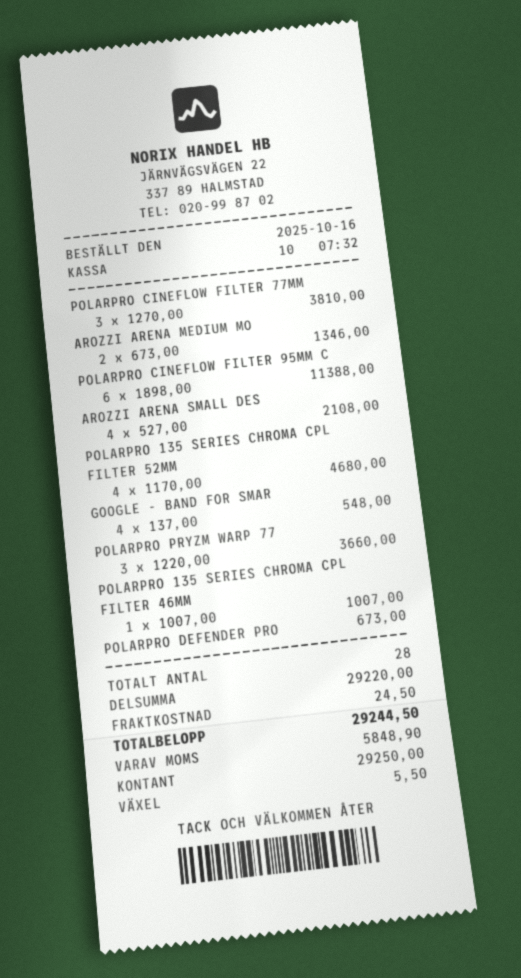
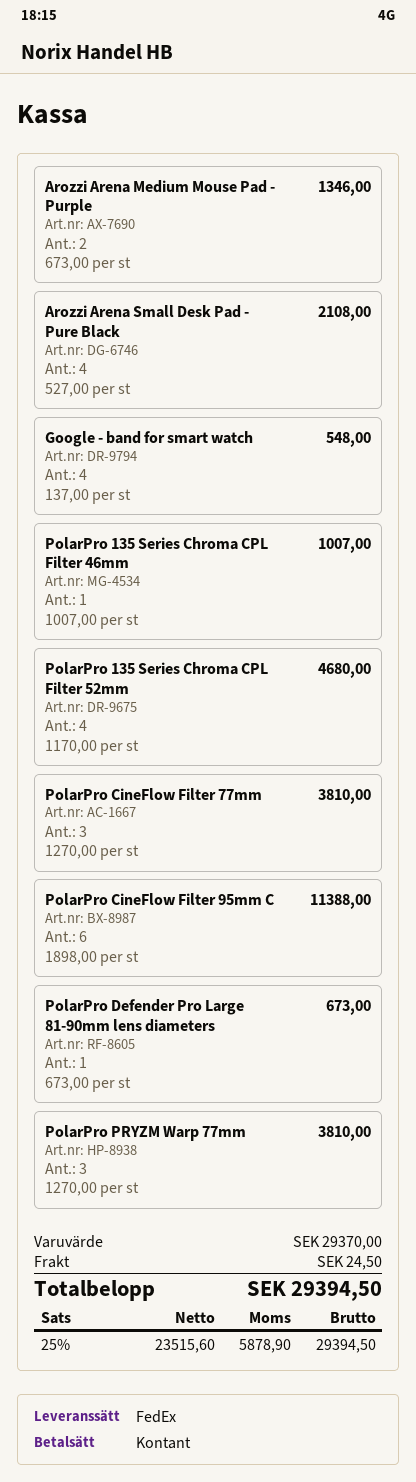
POLARPRO PRYZM WARP 77: 3 x 1220.00 = 3660.00 -> 3 x 1270.00 = 3810.00
subtotal: 29220.00 -> 29370.00
tax: 5848.90 -> 5878.90
total: 29244.50 -> 29394.50

